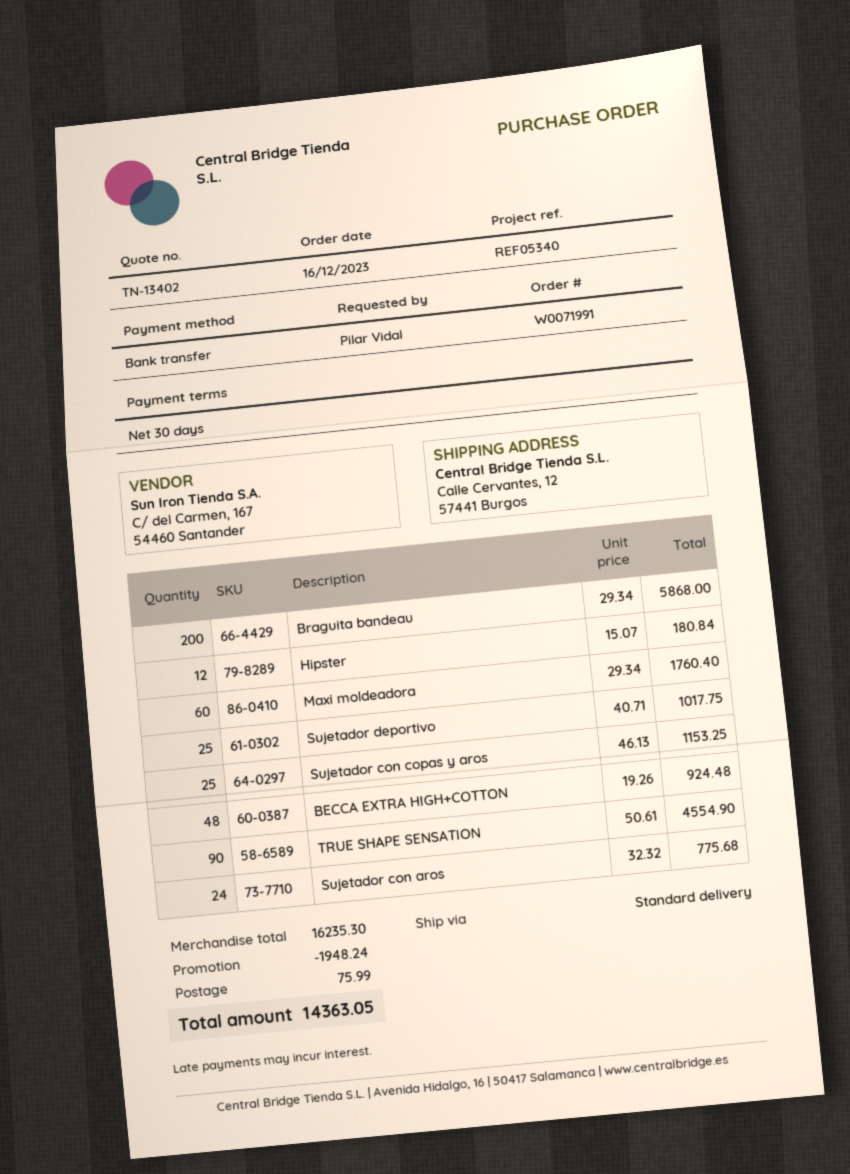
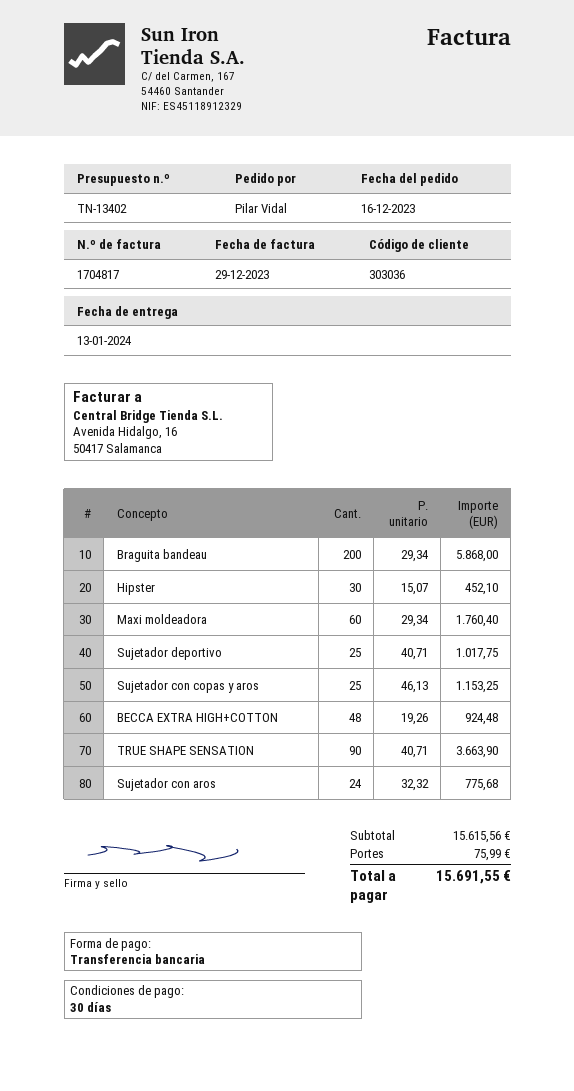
Hipster: 12 x 15.07 = 180.84 -> 30 x 15.07 = 452.10
TRUE SHAPE SENSATION: 90 x 50.61 = 4554.90 -> 90 x 40.71 = 3663.90
subtotal: 16235.30 -> 15615.56
discount: 1948.24 -> none
total: 14363.05 -> 15691.55

